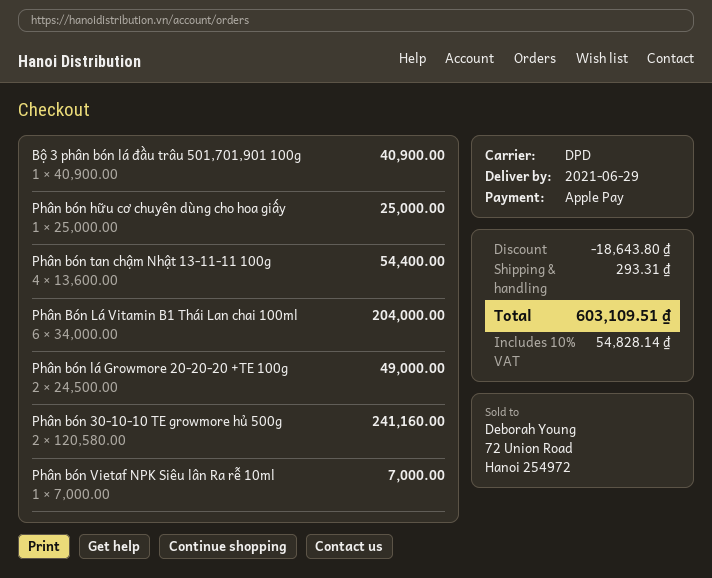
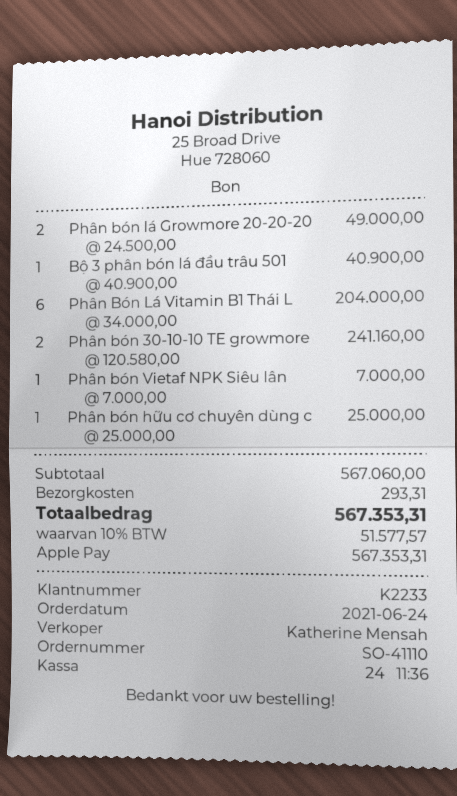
Phân bón tan chậm Nhật 13-11-11 100g: 4 x 13600.00 = 54400.00 -> none
discount: 18643.80 -> none
tax: 10% = 54828.14 -> 10% = 51577.57
total: 603109.51 -> 567353.31

